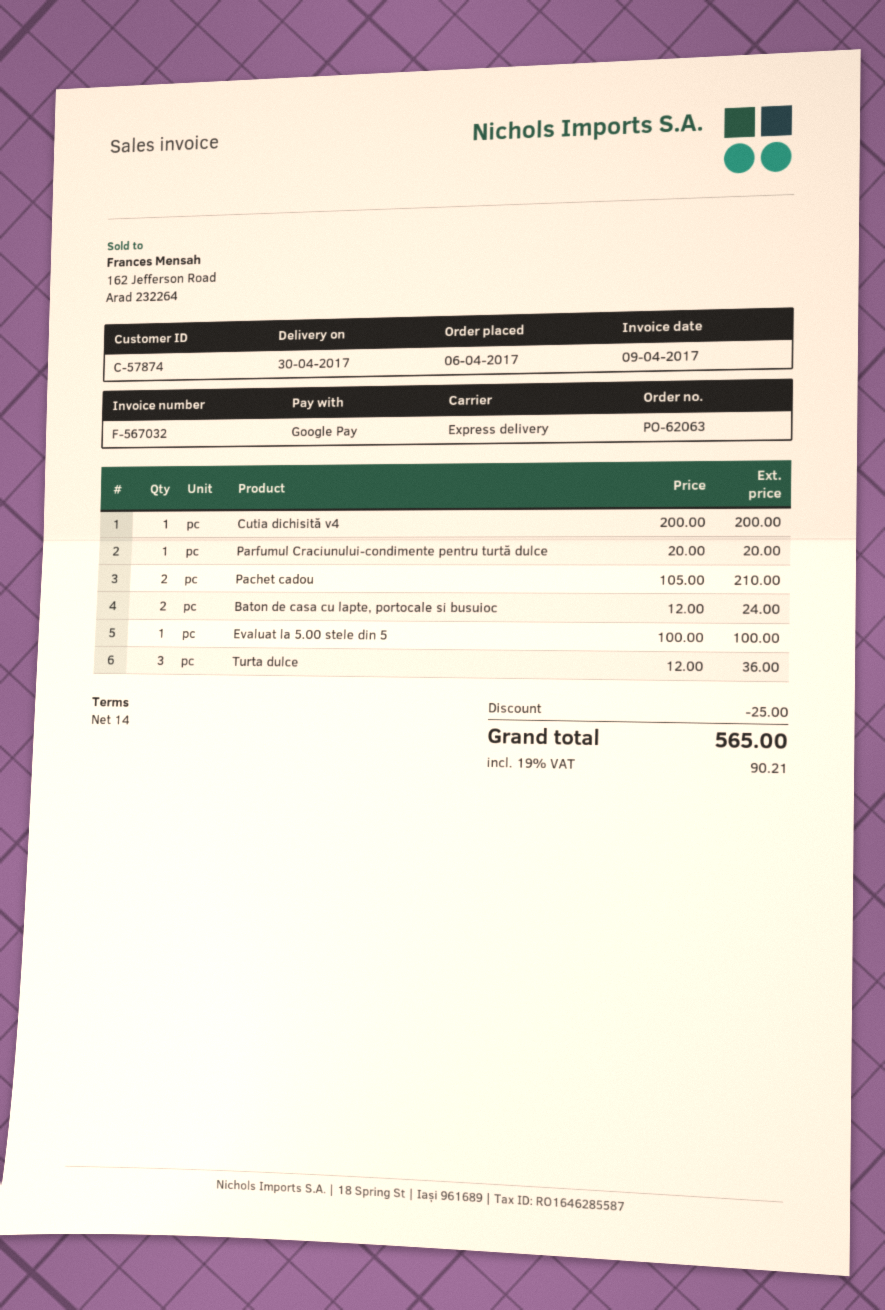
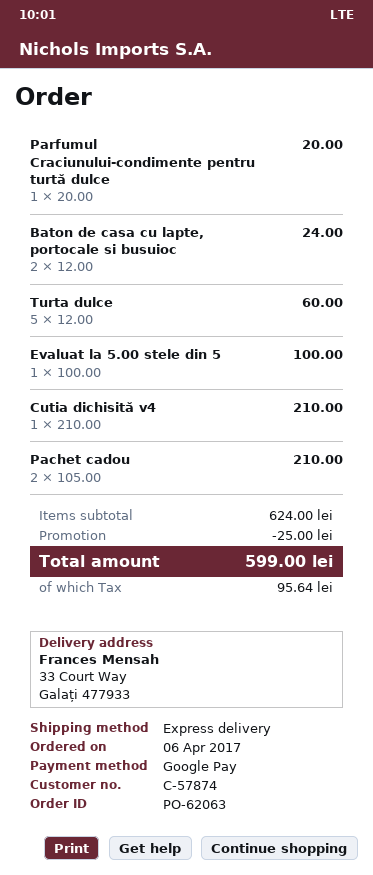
Cutia dichisită v4: 1 x 200.00 = 200.00 -> 1 x 210.00 = 210.00
Turta dulce: 3 x 12.00 = 36.00 -> 5 x 12.00 = 60.00
tax: 90.21 -> 95.64
total: 565.00 -> 599.00

